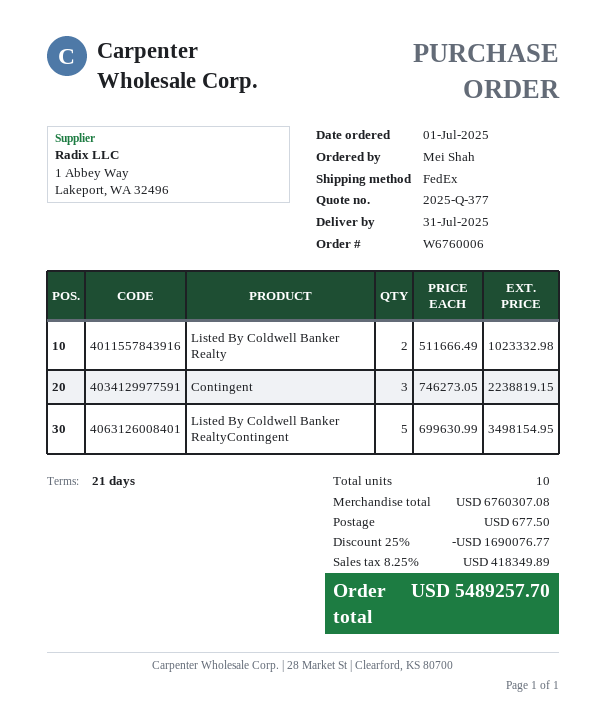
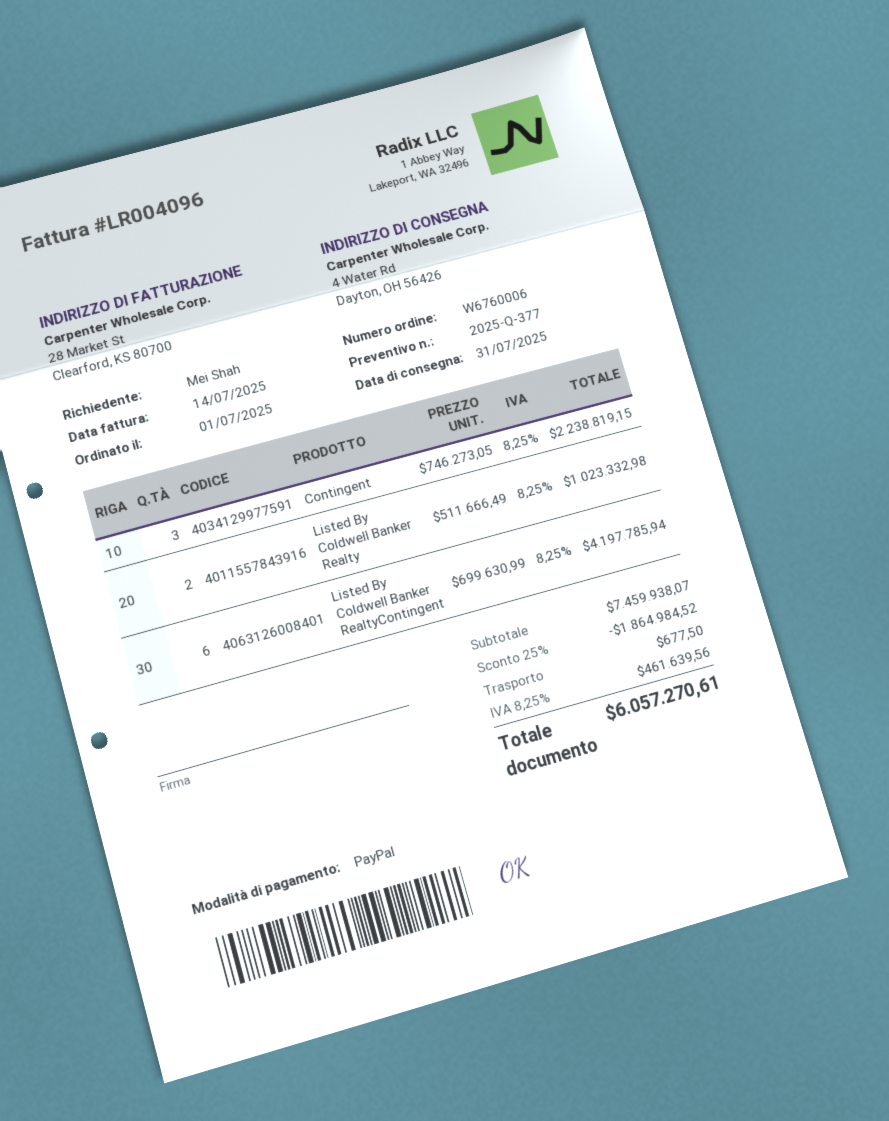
Listed By Coldwell Banker RealtyContingent: 5 x 699630.99 = 3498154.95 -> 6 x 699630.99 = 4197785.94
subtotal: 6760307.08 -> 7459938.07
discount: 25% = 1690076.77 -> 25% = 1864984.52
tax: 8.25% = 418349.89 -> 8.25% = 461639.56
total: 5489257.70 -> 6057270.61

